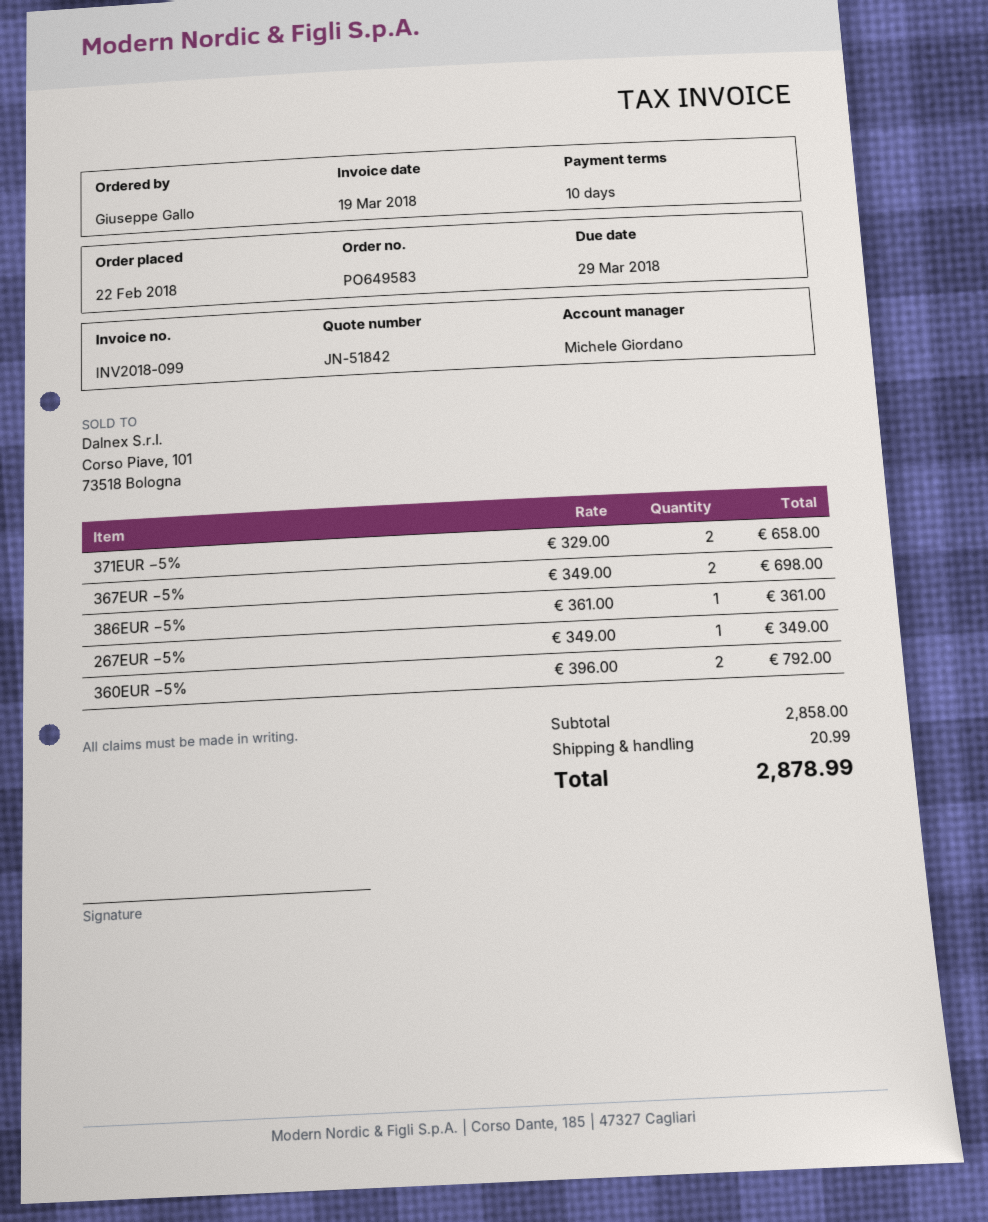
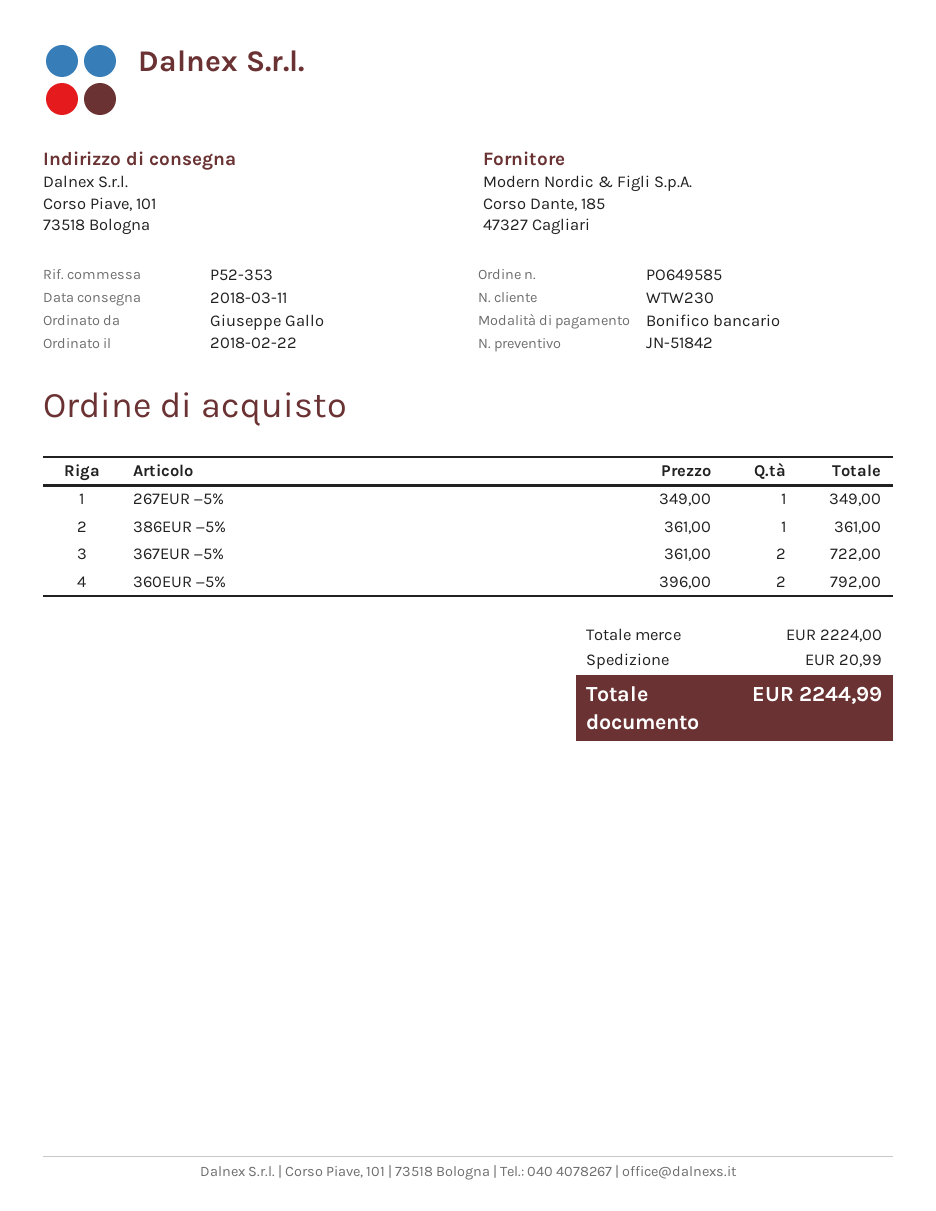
order number: PO649583 -> PO649585
371EUR −5%: 2 x 329.00 = 658.00 -> none
367EUR −5%: 2 x 349.00 = 698.00 -> 2 x 361.00 = 722.00
subtotal: 2858.00 -> 2224.00
total: 2878.99 -> 2244.99

